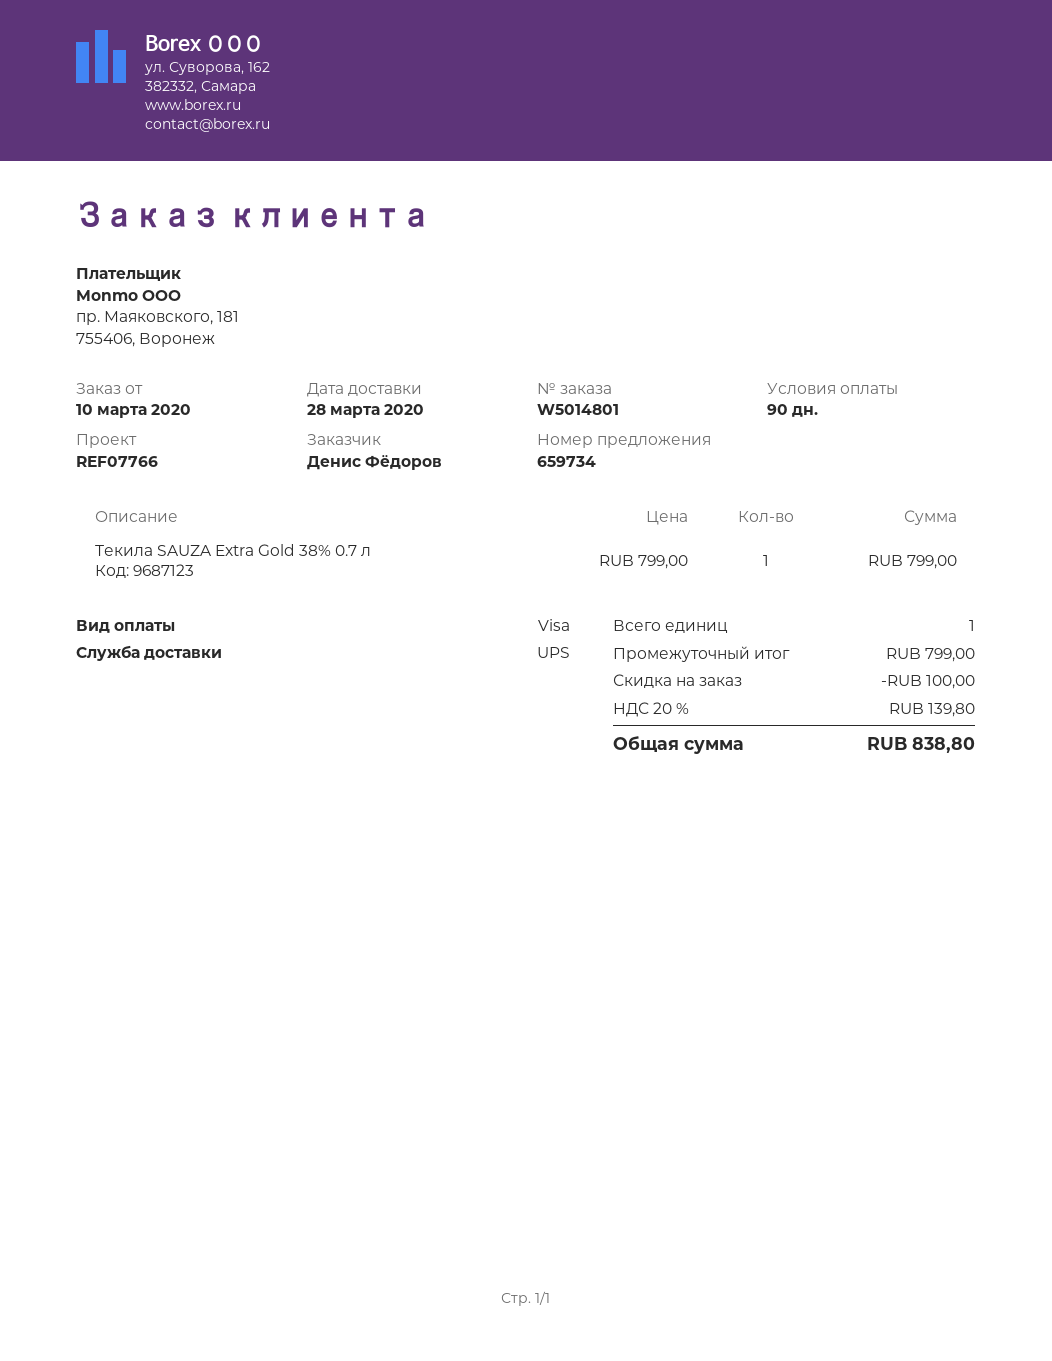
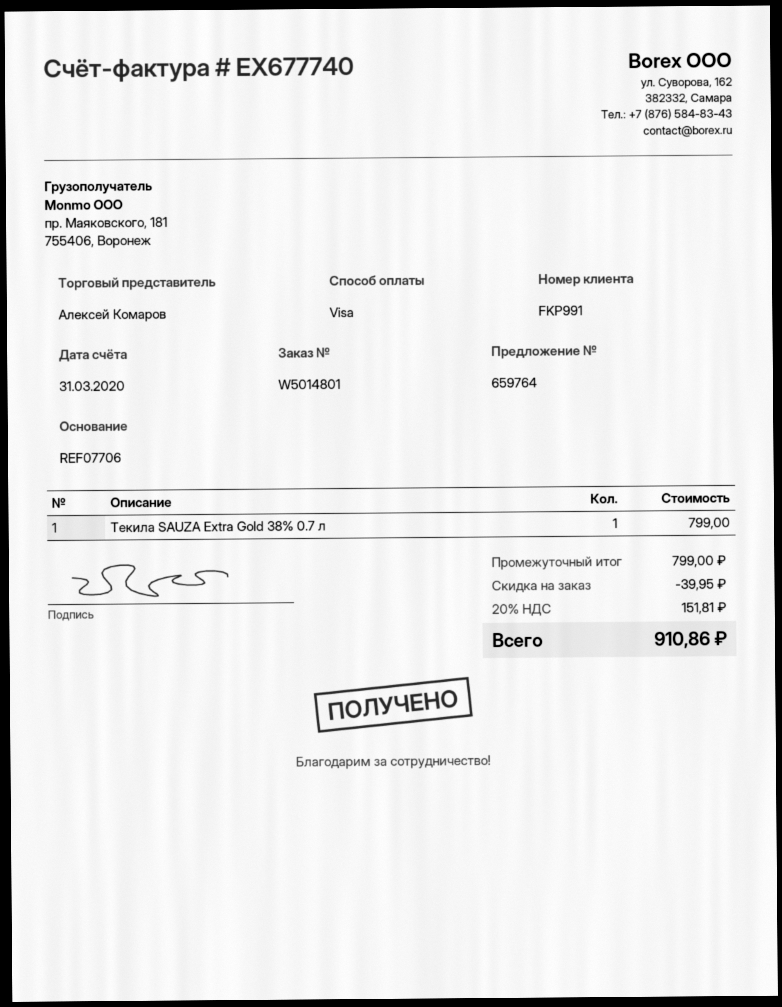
quote number: 659734 -> 659764
reference: REF07766 -> REF07706
discount: 100.00 -> 39.95
tax: 20% = 139.80 -> 20% = 151.81
total: 838.80 -> 910.86

